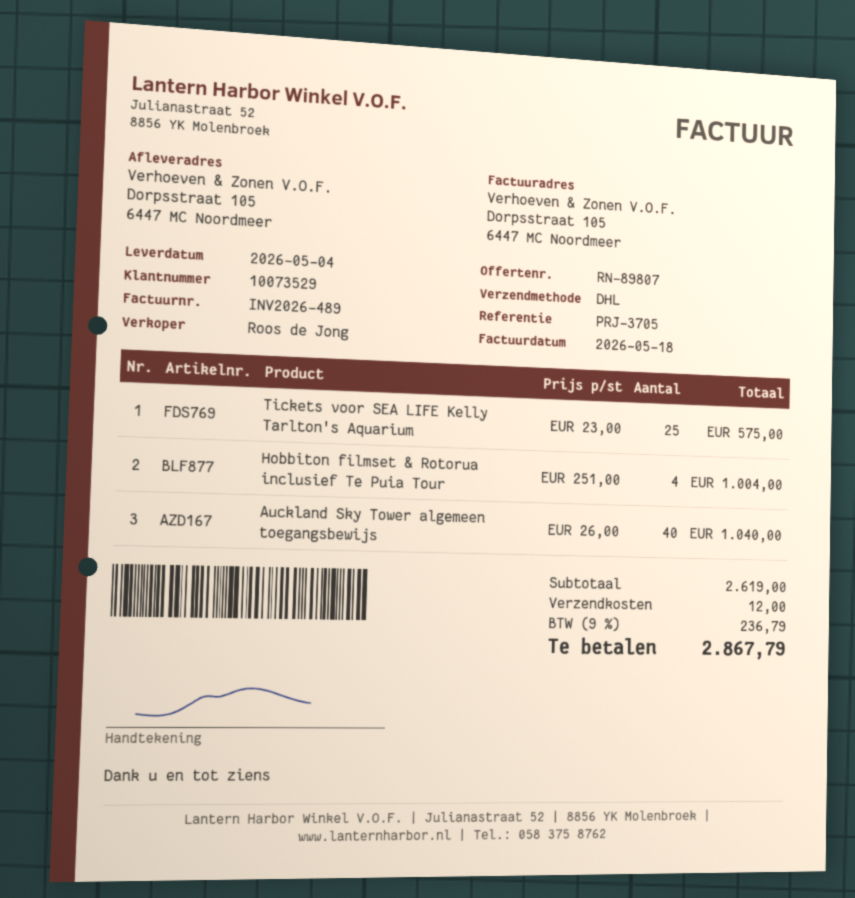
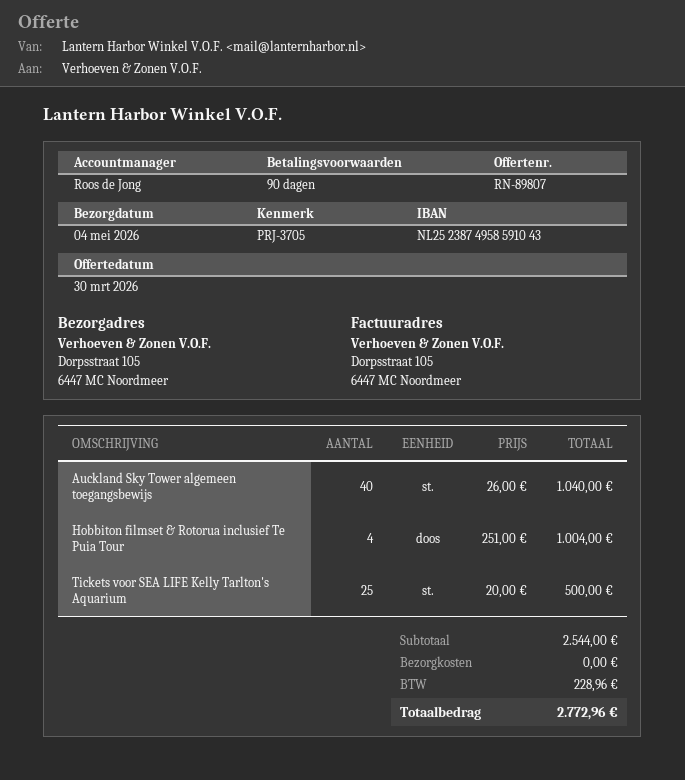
Tickets voor SEA LIFE Kelly Tarlton's Aquarium: 25 x 23.00 = 575.00 -> 25 x 20.00 = 500.00
subtotal: 2619.00 -> 2544.00
shipping: 12.00 -> 0.00
tax: 236.79 -> 228.96
total: 2867.79 -> 2772.96

